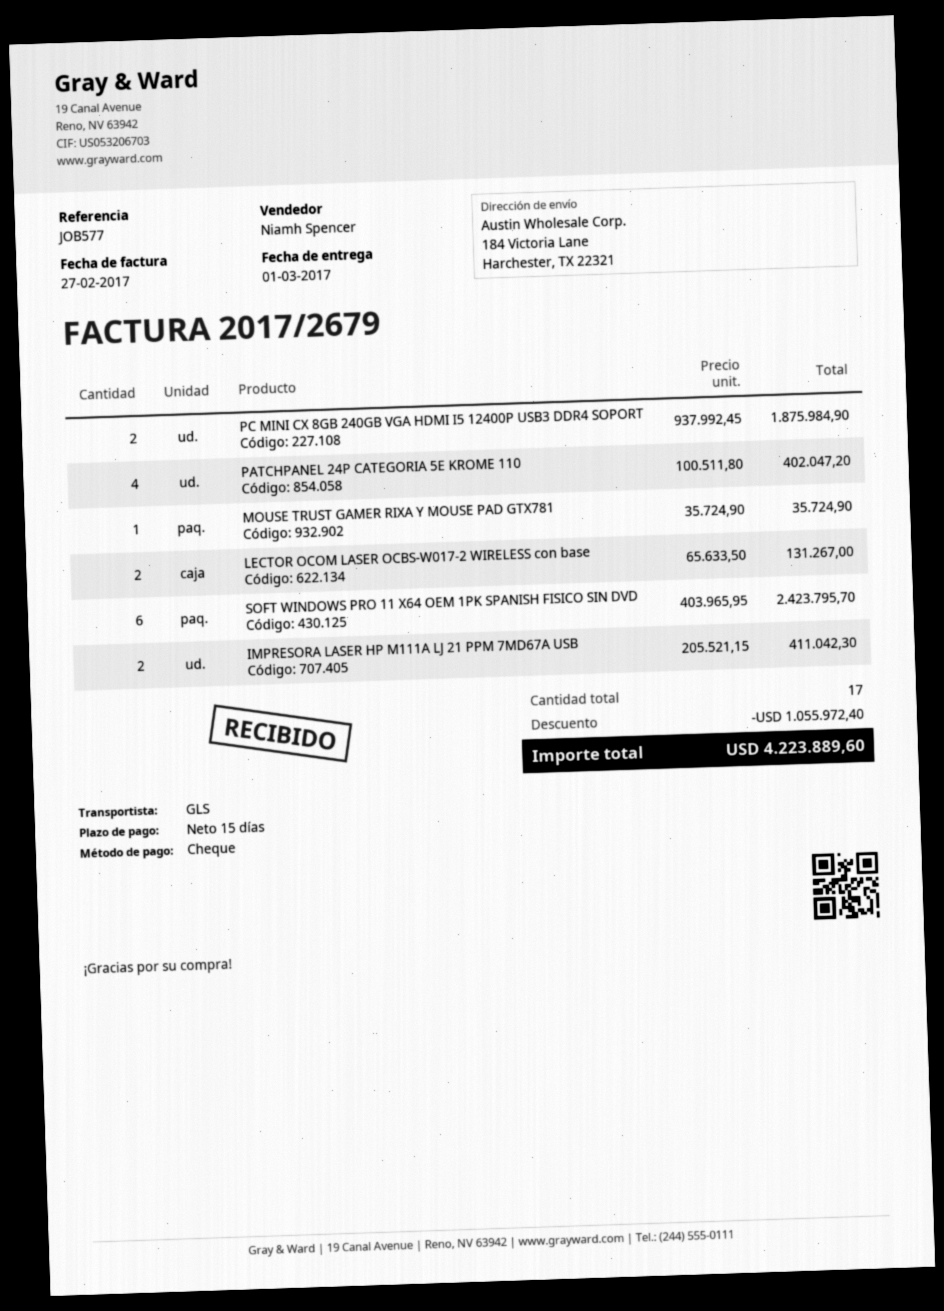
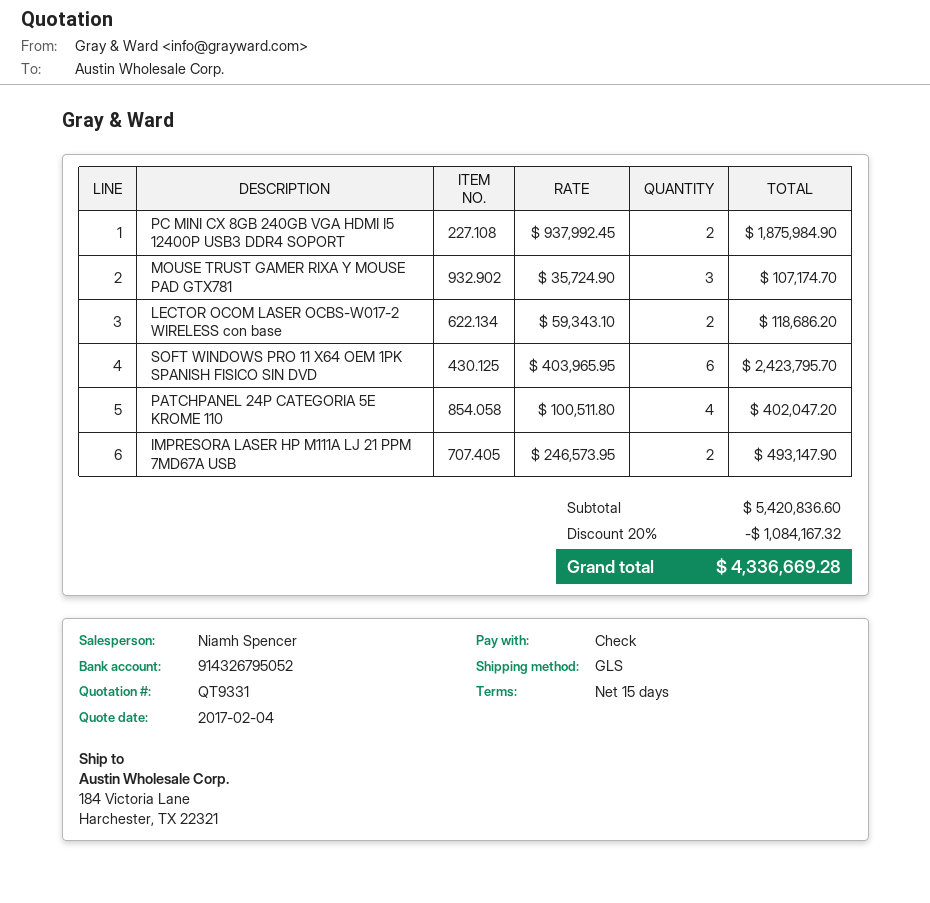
MOUSE TRUST GAMER RIXA Y MOUSE PAD GTX781: 1 x 35724.90 = 35724.90 -> 3 x 35724.90 = 107174.70
LECTOR OCOM LASER OCBS-W017-2 WIRELESS con base: 2 x 65633.50 = 131267.00 -> 2 x 59343.10 = 118686.20
IMPRESORA LASER HP M111A LJ 21 PPM 7MD67A USB: 2 x 205521.15 = 411042.30 -> 2 x 246573.95 = 493147.90
discount: 1055972.40 -> 1084167.32
total: 4223889.60 -> 4336669.28

